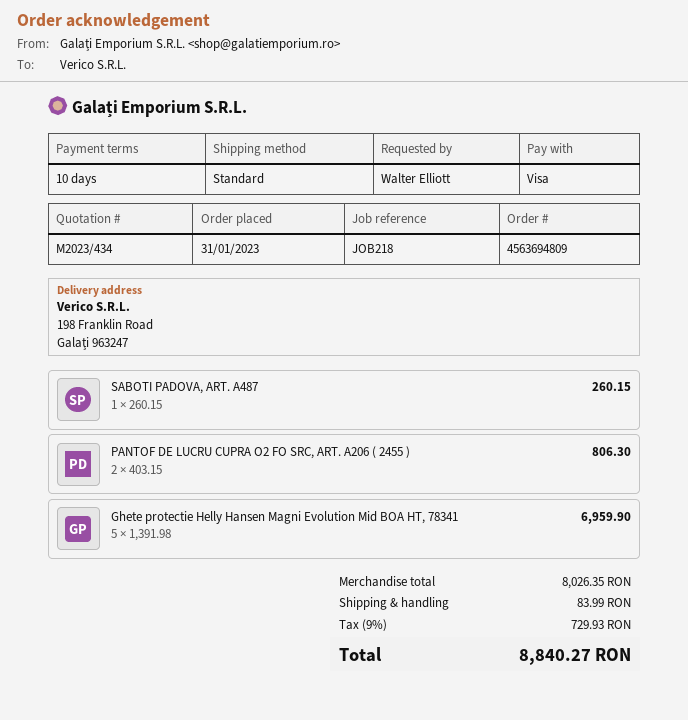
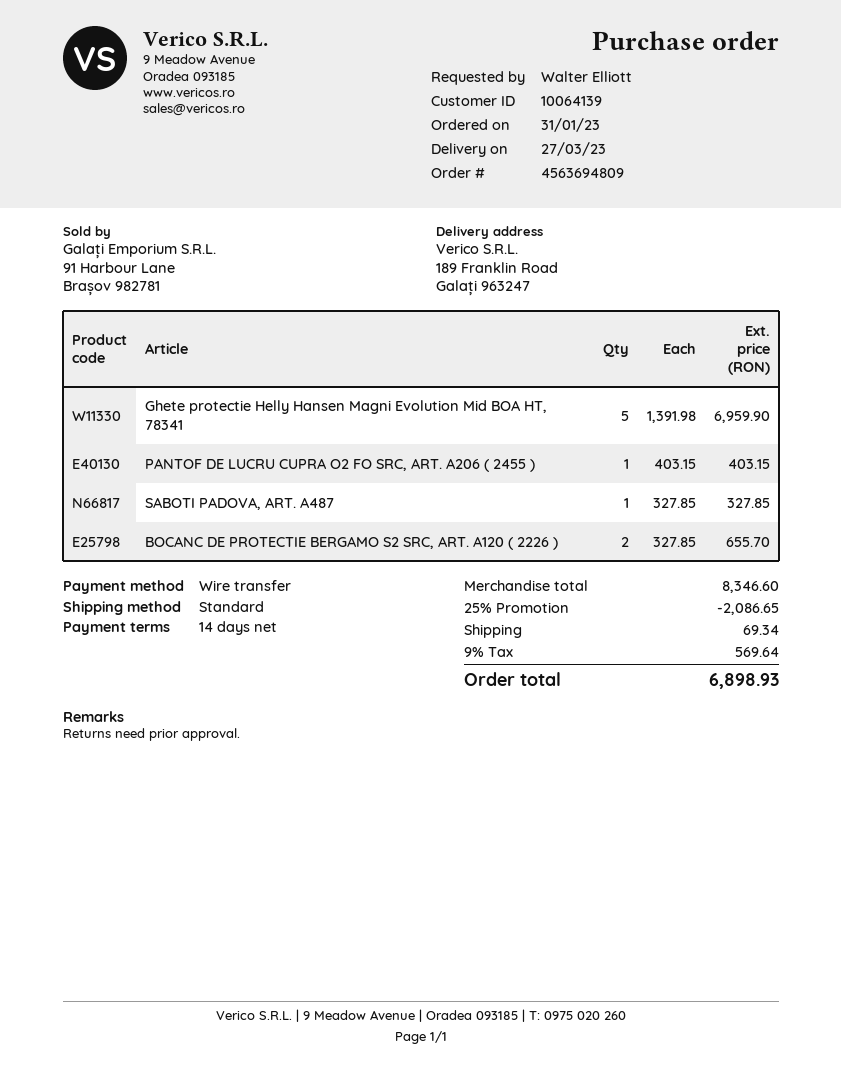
payment terms: 10 days -> 14 days
payment method: Visa -> bank transfer
ship to: 198 Franklin Road, Galați 963247 -> 189 Franklin Road, Galați 963247
SABOTI PADOVA, ART. A487: 1 x 260.15 = 260.15 -> 1 x 327.85 = 327.85
PANTOF DE LUCRU CUPRA O2 FO SRC, ART. A206 ( 2455 ): 2 x 403.15 = 806.30 -> 1 x 403.15 = 403.15
BOCANC DE PROTECTIE BERGAMO S2 SRC, ART. A120 ( 2226 ): none -> 2 x 327.85 = 655.70
subtotal: 8026.35 -> 8346.60
discount: none -> 25% = 2086.65
shipping: 83.99 -> 69.34
tax: 9% = 729.93 -> 9% = 569.64
total: 8840.27 -> 6898.93

